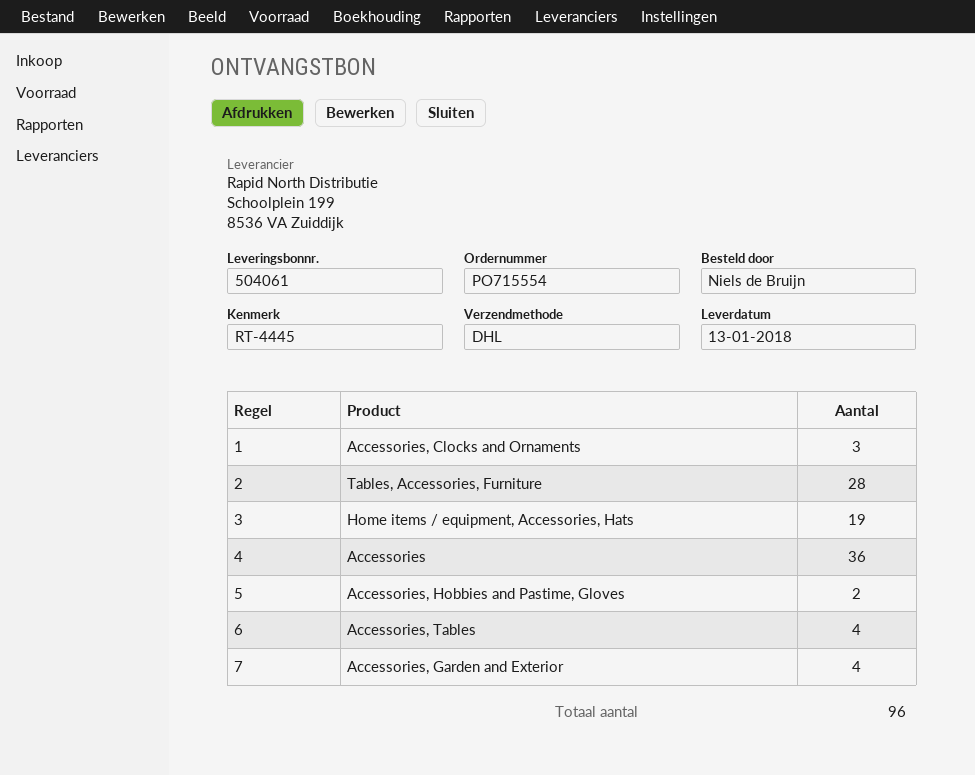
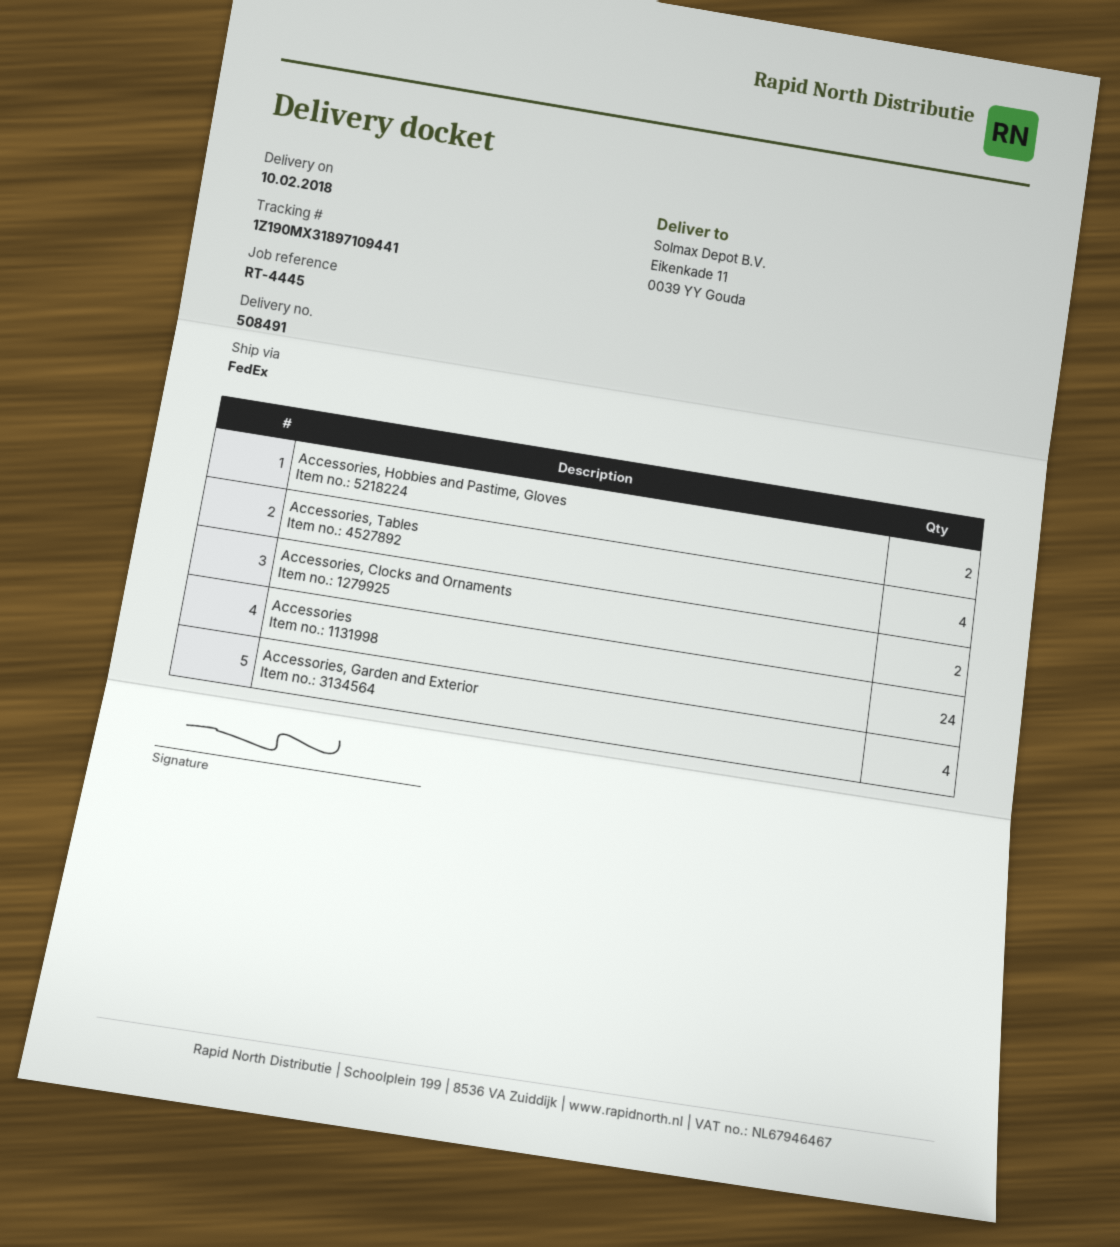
delivery note number: 504061 -> 508491
delivery date: 2018-01-13 -> 2018-02-10
shipping method: DHL -> FedEx
Accessories, Clocks and Ornaments: 3 -> 2
Tables, Accessories, Furniture: 28 -> none
Home items / equipment, Accessories, Hats: 19 -> none
Accessories: 36 -> 24

